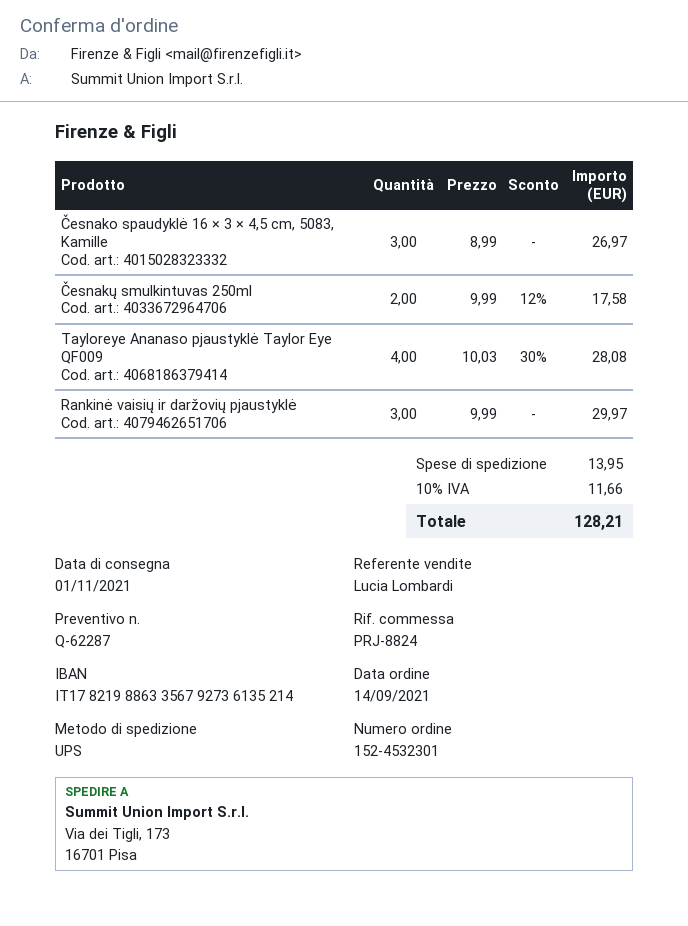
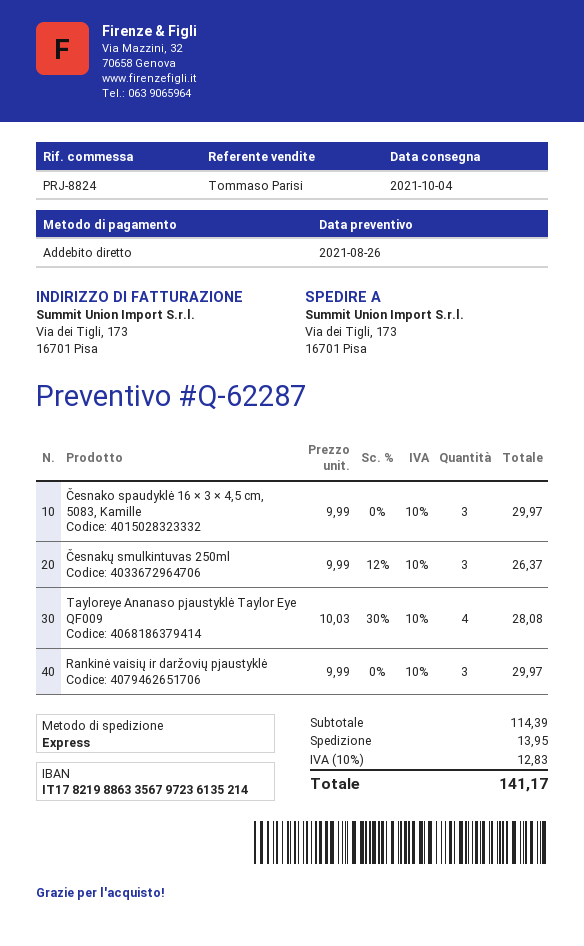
delivery date: 2021-11-01 -> 2021-10-04
sales rep: Lucia Lombardi -> Tommaso Parisi
bank account: IT1782198863356792736135214 -> IT1782198863356797236135214
shipping method: UPS -> express
Česnako spaudyklė 16 × 3 × 4,5 cm, 5083, Kamille: 3 x 8.99 = 26.97 -> 3 x 9.99 = 29.97
Česnakų smulkintuvas 250ml: 2 x 9.99 - 12% = 17.58 -> 3 x 9.99 - 12% = 26.37
tax: 10% = 11.66 -> 10% = 12.83
total: 128.21 -> 141.17

